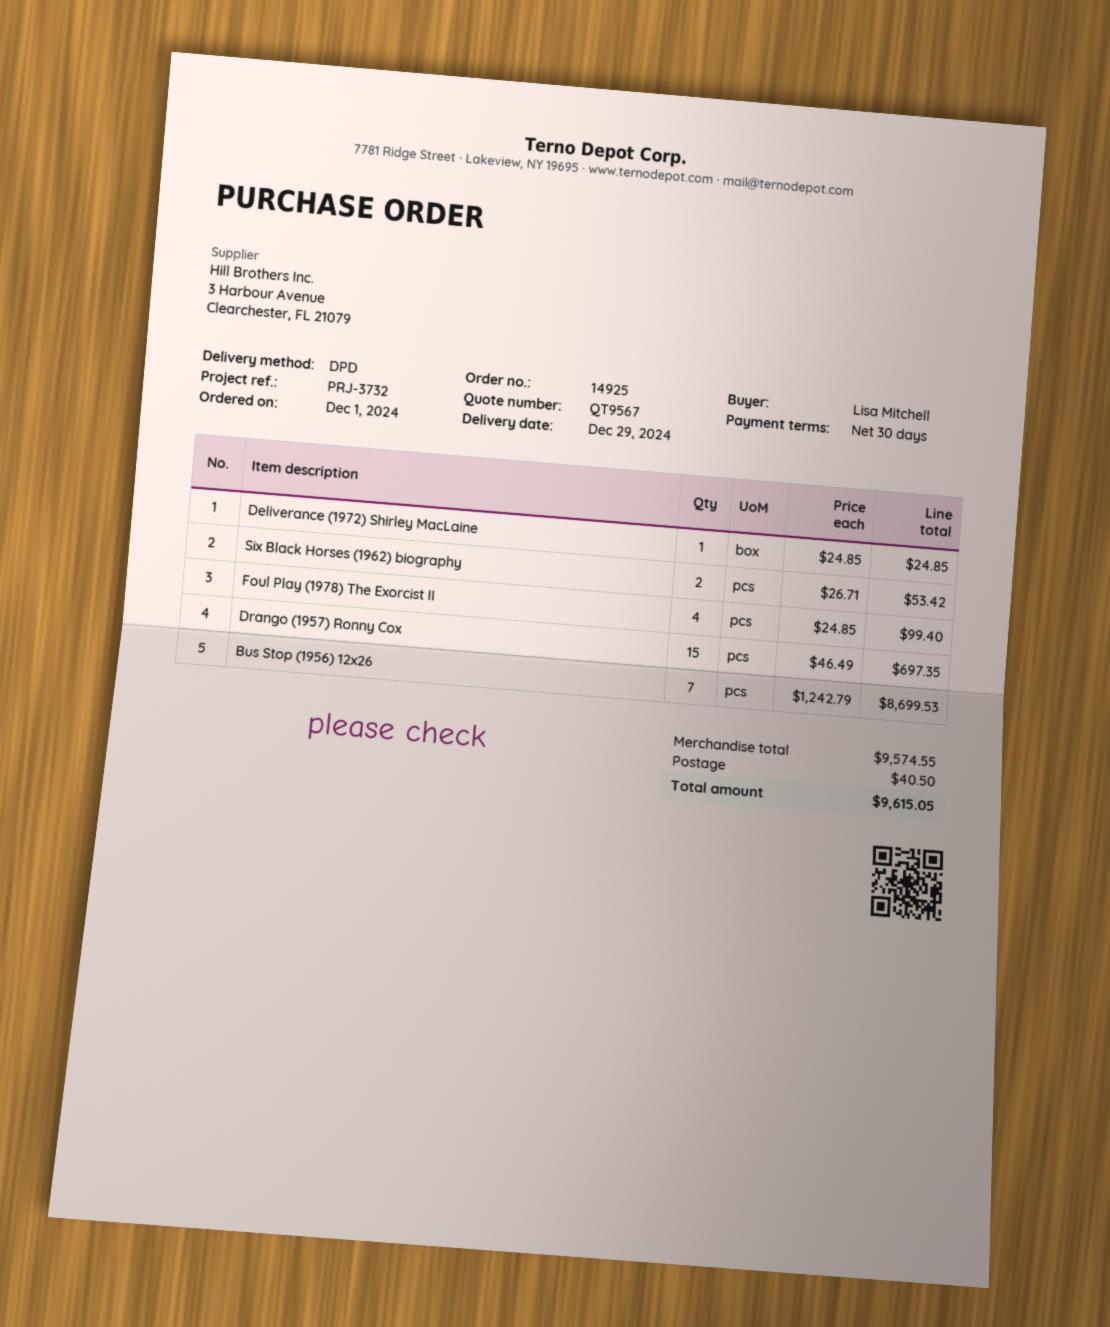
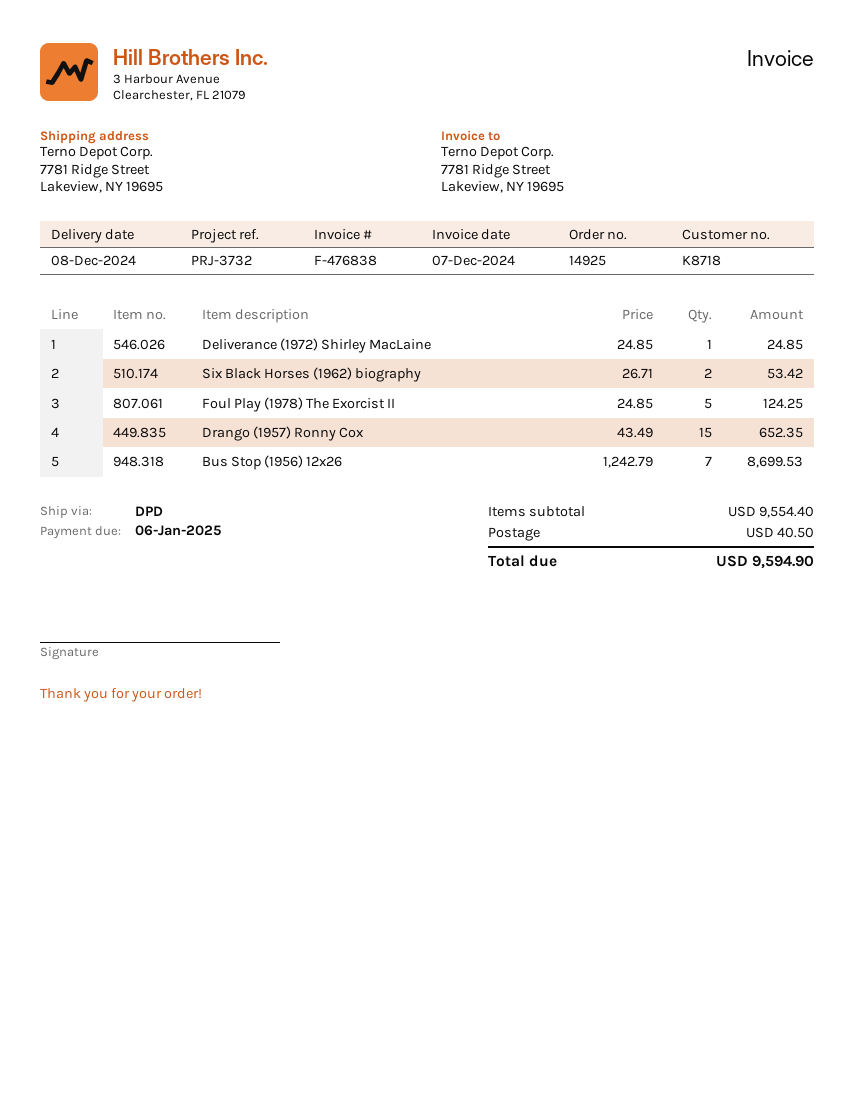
delivery date: 2024-12-29 -> 2024-12-08
Foul Play (1978) The Exorcist II: 4 x 24.85 = 99.40 -> 5 x 24.85 = 124.25
Drango (1957) Ronny Cox: 15 x 46.49 = 697.35 -> 15 x 43.49 = 652.35
subtotal: 9574.55 -> 9554.40
total: 9615.05 -> 9594.90

